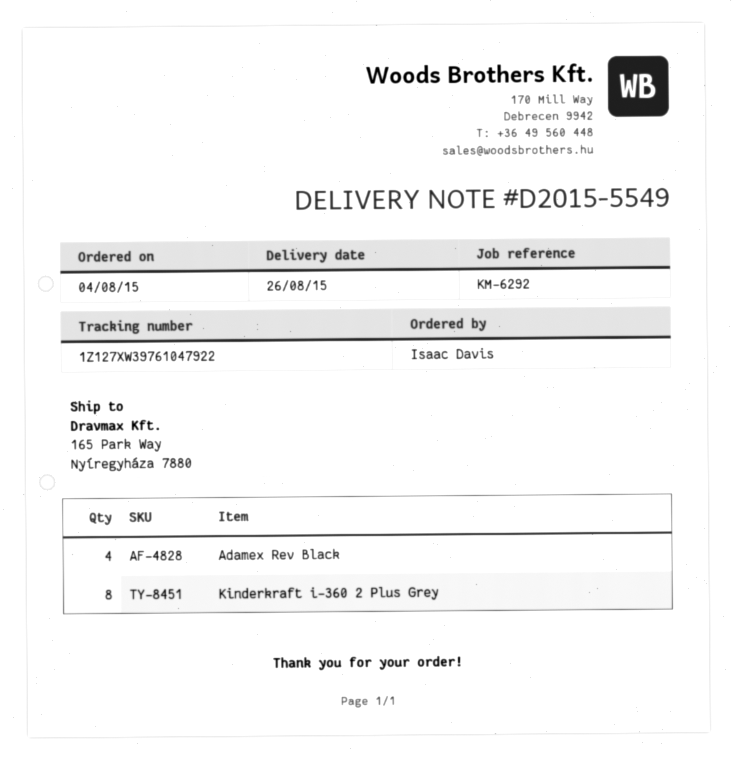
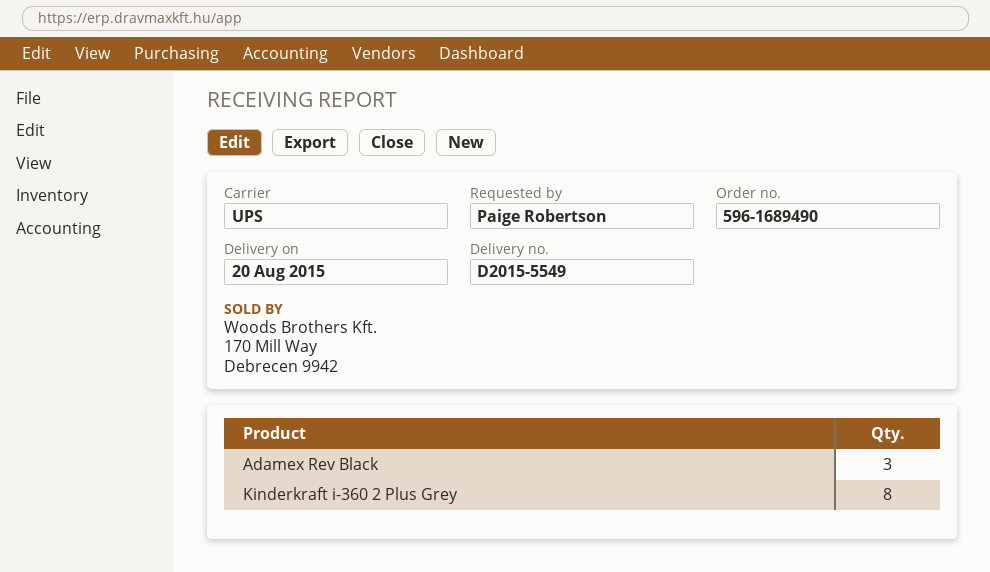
delivery date: 2015-08-26 -> 2015-08-20
ordered by: Isaac Davis -> Paige Robertson
Adamex Rev Black: 4 -> 3

